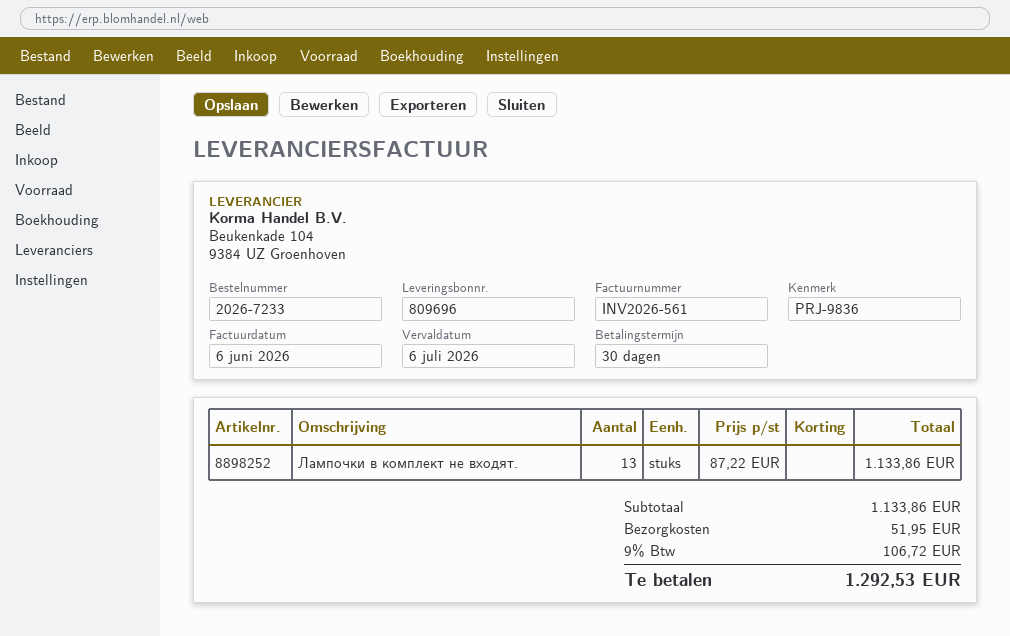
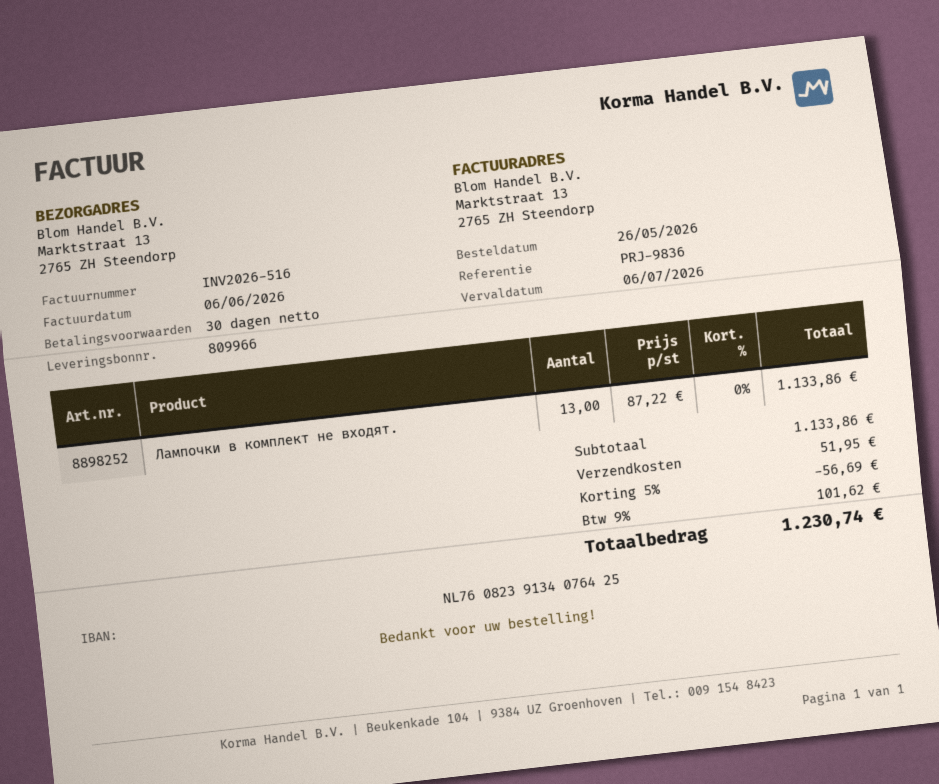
delivery note number: 809696 -> 809966
invoice number: INV2026-561 -> INV2026-516
discount: none -> 5% = 56.69
tax: 9% = 106.72 -> 9% = 101.62
total: 1292.53 -> 1230.74

